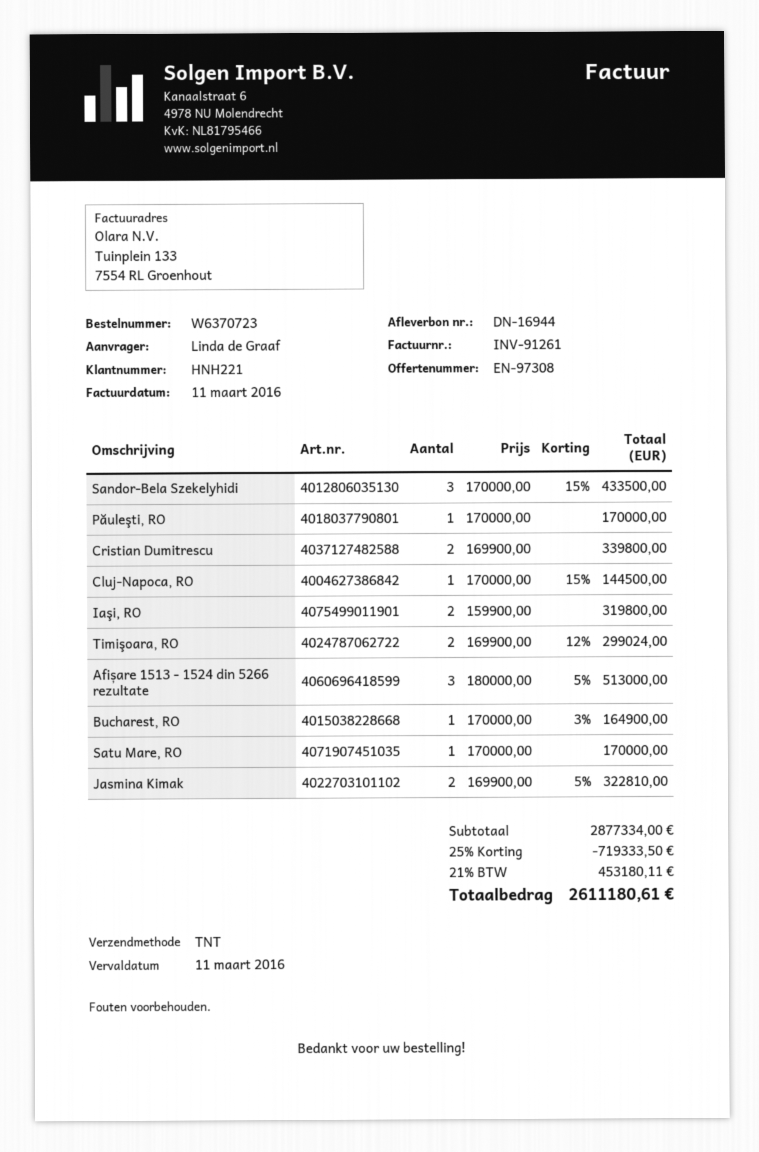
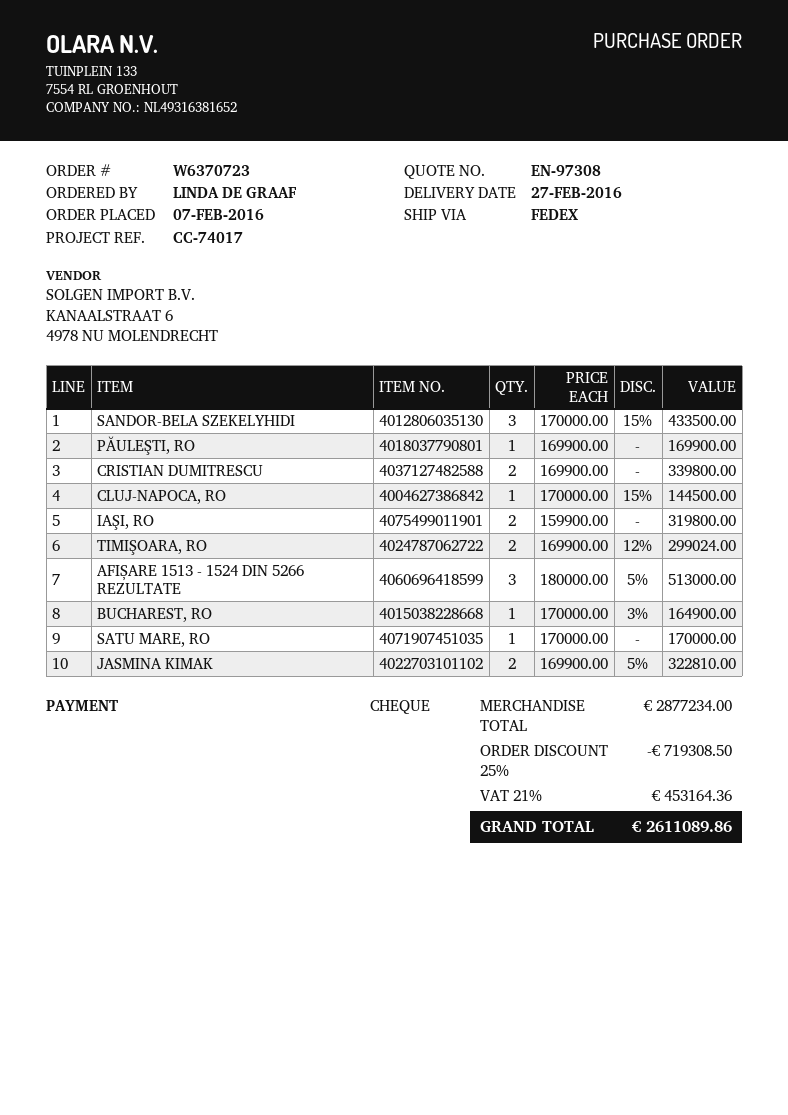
shipping method: TNT -> FedEx
Păuleşti, RO: 1 x 170000.00 = 170000.00 -> 1 x 169900.00 = 169900.00
subtotal: 2877334.00 -> 2877234.00
discount: 25% = 719333.50 -> 25% = 719308.50
tax: 21% = 453180.11 -> 21% = 453164.36
total: 2611180.61 -> 2611089.86

